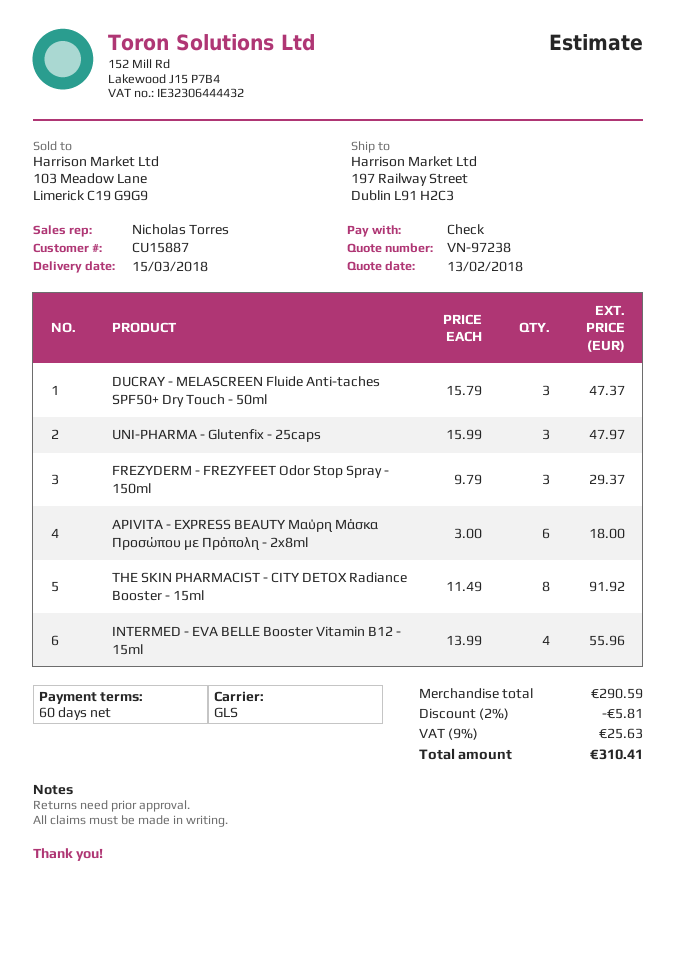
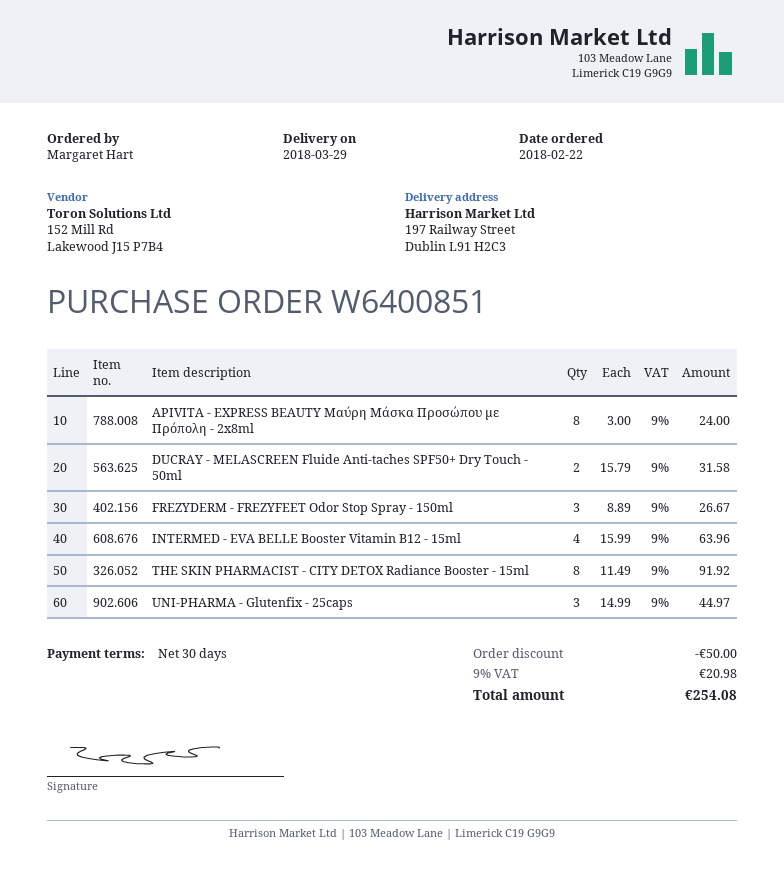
delivery date: 2018-03-15 -> 2018-03-29
payment terms: 60 days -> 30 days
DUCRAY - MELASCREEN Fluide Anti-taches SPF50+ Dry Touch - 50ml: 3 x 15.79 = 47.37 -> 2 x 15.79 = 31.58
UNI-PHARMA - Glutenfix - 25caps: 3 x 15.99 = 47.97 -> 3 x 14.99 = 44.97
FREZYDERM - FREZYFEET Odor Stop Spray - 150ml: 3 x 9.79 = 29.37 -> 3 x 8.89 = 26.67
APIVITA - EXPRESS BEAUTY Μαύρη Μάσκα Προσώπου με Πρόπολη - 2x8ml: 6 x 3.00 = 18.00 -> 8 x 3.00 = 24.00
INTERMED - EVA BELLE Booster Vitamin B12 - 15ml: 4 x 13.99 = 55.96 -> 4 x 15.99 = 63.96
discount: 5.81 -> 50.00
tax: 9% = 25.63 -> 9% = 20.98
total: 310.41 -> 254.08

